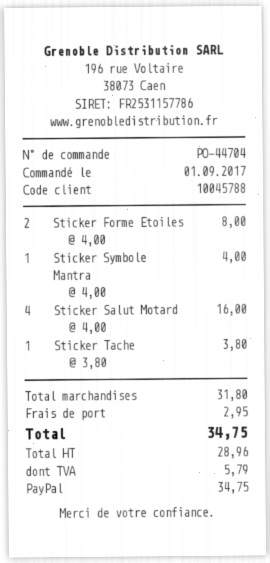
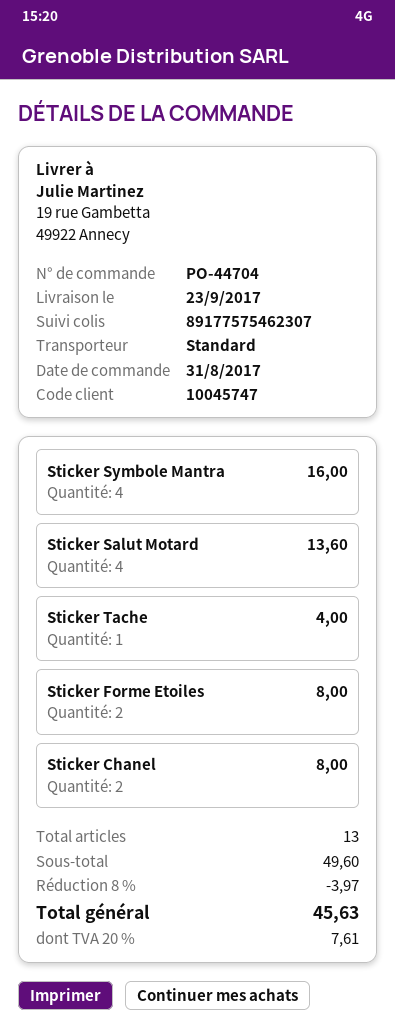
order date: 2017-09-01 -> 2017-08-31
customer number: 10045788 -> 10045747
Sticker Symbole Mantra: 1 for 4.00 -> 4 for 16.00
Sticker Salut Motard: 4 for 16.00 -> 4 for 13.60
Sticker Tache: 1 for 3.80 -> 1 for 4.00
Sticker Chanel: none -> 2 for 8.00
subtotal: 31.80 -> 49.60
discount: none -> 8% = 3.97
shipping: 2.95 -> none
tax: 5.79 -> 7.61
total: 34.75 -> 45.63

